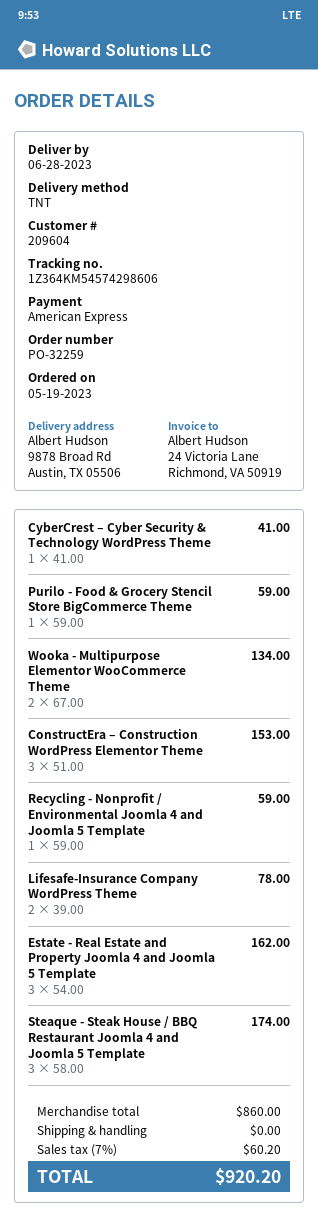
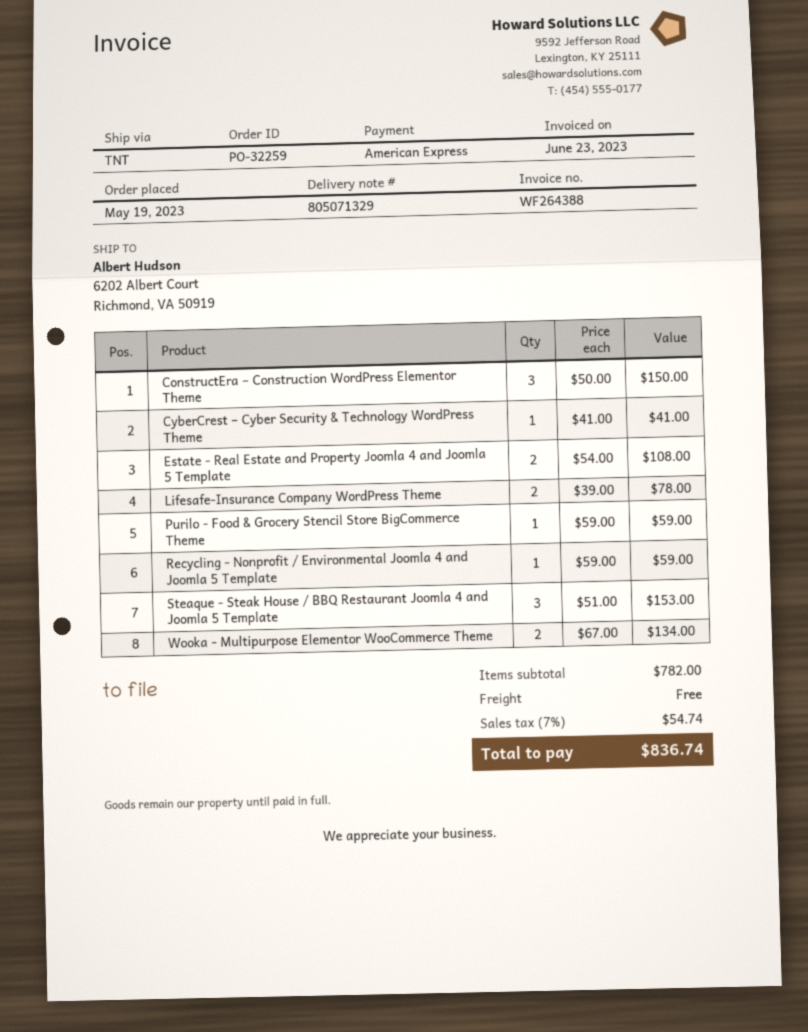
ship to: 9878 Broad Rd, Austin, TX 05506 -> 6202 Albert Court, Richmond, VA 50919
ConstructEra – Construction WordPress Elementor Theme: 3 x 51.00 = 153.00 -> 3 x 50.00 = 150.00
Estate - Real Estate and Property Joomla 4 and Joomla 5 Template: 3 x 54.00 = 162.00 -> 2 x 54.00 = 108.00
Steaque - Steak House / BBQ Restaurant Joomla 4 and Joomla 5 Template: 3 x 58.00 = 174.00 -> 3 x 51.00 = 153.00
subtotal: 860.00 -> 782.00
tax: 7% = 60.20 -> 7% = 54.74
total: 920.20 -> 836.74

